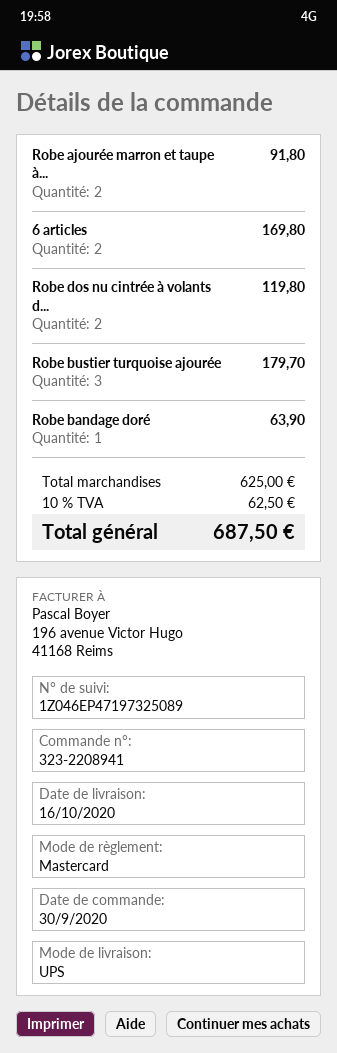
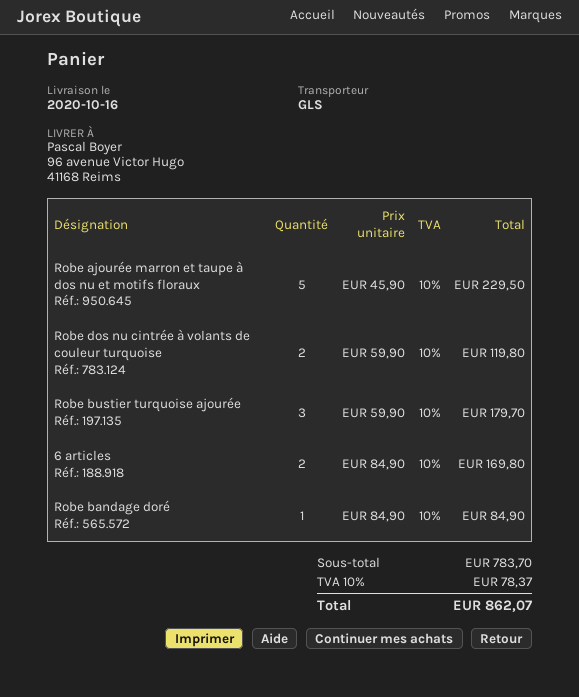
shipping method: UPS -> GLS
Robe ajourée marron et taupe à...: 2 for 91.80 -> 5 for 229.50
Robe bandage doré: 1 for 63.90 -> 1 for 84.90
subtotal: 625.00 -> 783.70
tax: 10% = 62.50 -> 10% = 78.37
total: 687.50 -> 862.07

